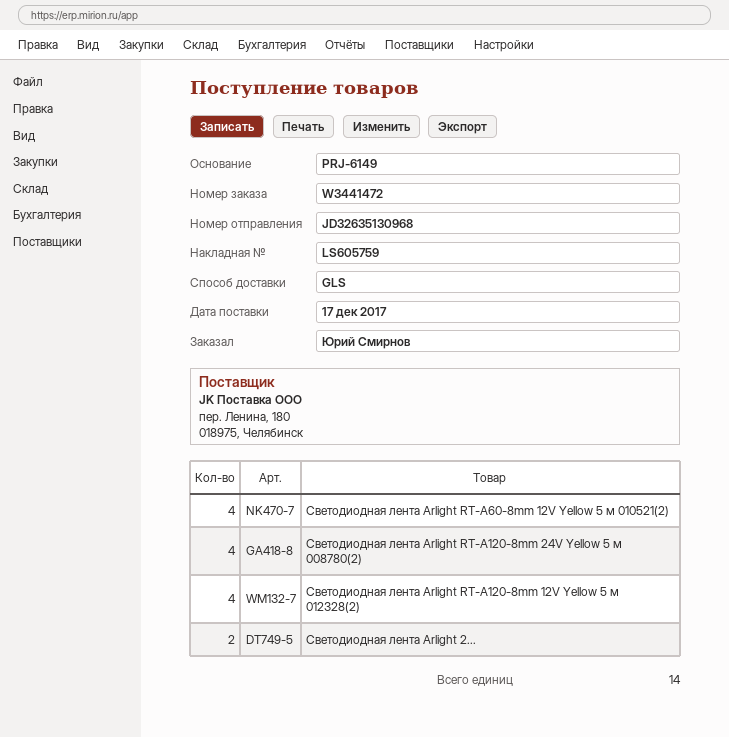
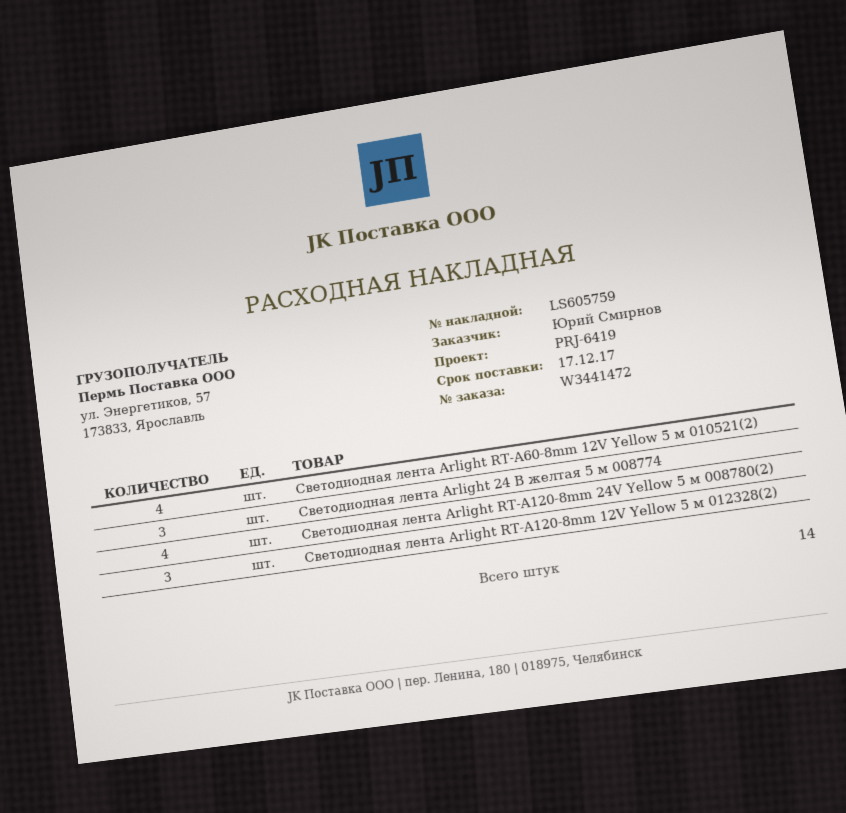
reference: PRJ-6149 -> PRJ-6419
Светодиодная лента Arlight RT-A120-8mm 12V Yellow 5 м 012328(2): 4 -> 3
Светодиодная лента Arlight 2...: 2 -> 3

